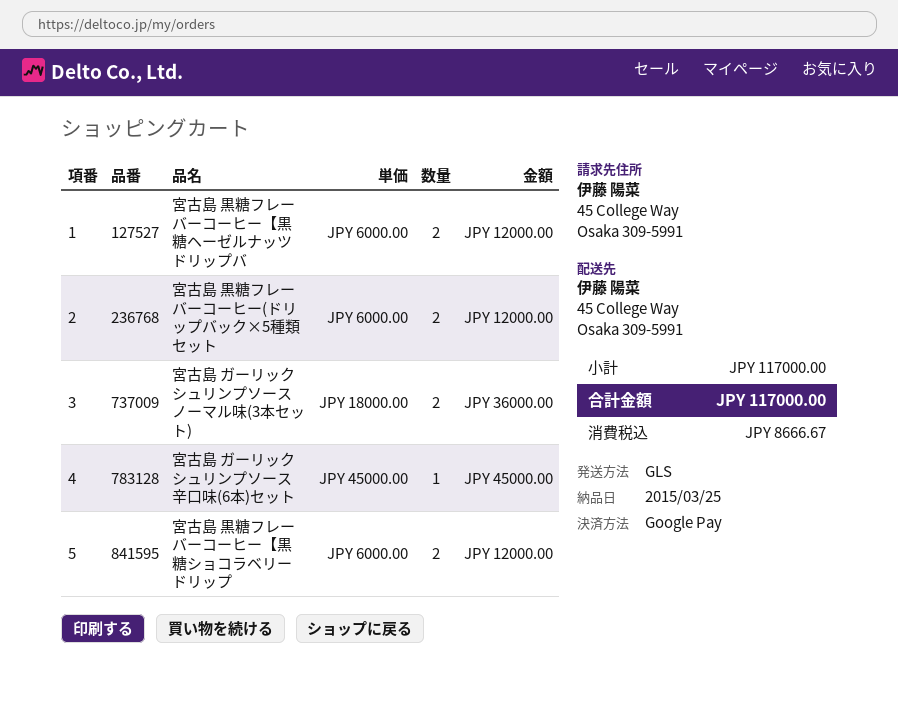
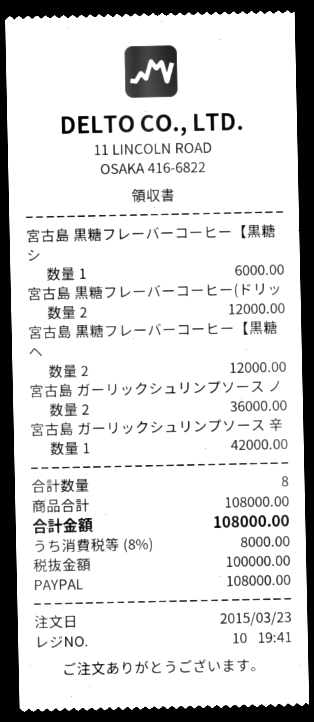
payment method: Google Pay -> PayPal
宮古島 ガーリックシュリンプソース 辛口味(6本)セット: 1 for 45000.00 -> 1 for 42000.00
宮古島 黒糖フレーバーコーヒー【黒糖ショコラベリードリップ: 2 for 12000.00 -> 1 for 6000.00
subtotal: 117000.00 -> 108000.00
tax: 8666.67 -> 8000.00
total: 117000.00 -> 108000.00

